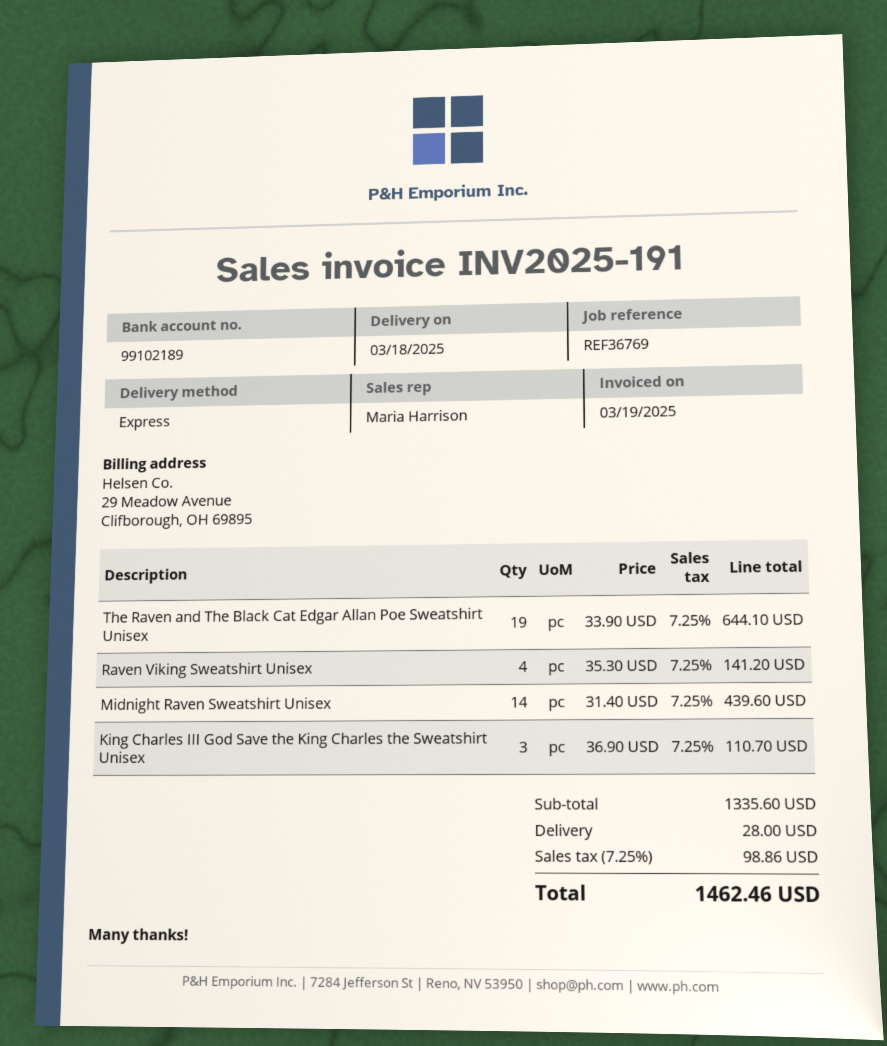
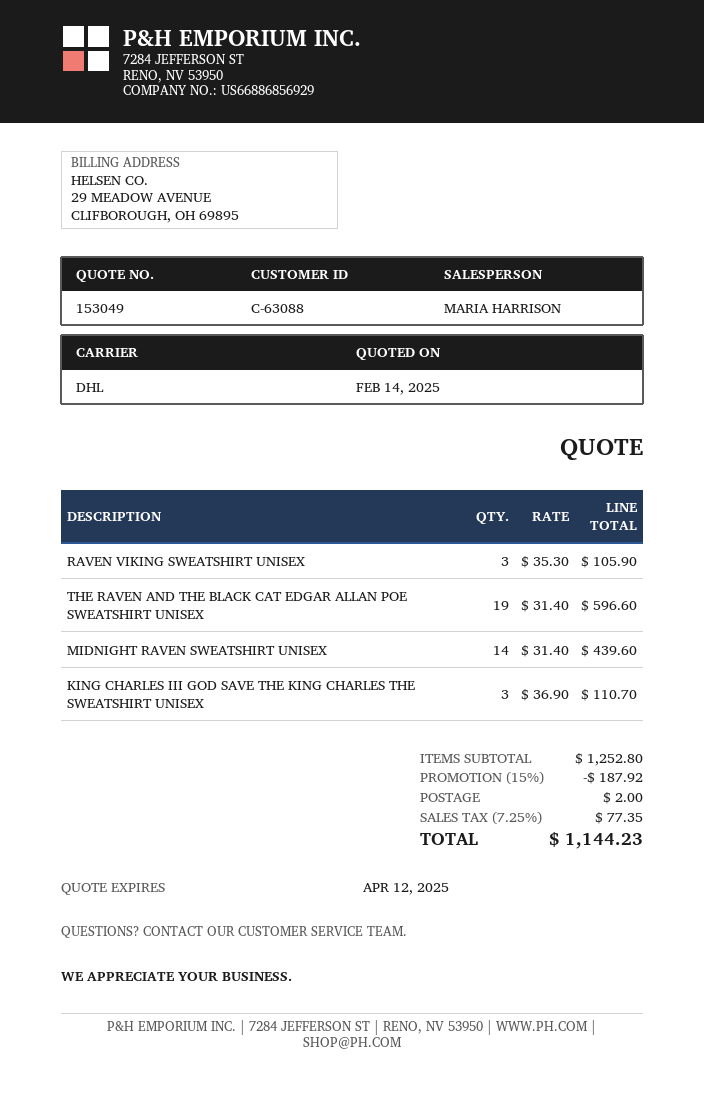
shipping method: express -> DHL
The Raven and The Black Cat Edgar Allan Poe Sweatshirt Unisex: 19 x 33.90 = 644.10 -> 19 x 31.40 = 596.60
Raven Viking Sweatshirt Unisex: 4 x 35.30 = 141.20 -> 3 x 35.30 = 105.90
subtotal: 1335.60 -> 1252.80
discount: none -> 15% = 187.92
shipping: 28.00 -> 2.00
tax: 7.25% = 98.86 -> 7.25% = 77.35
total: 1462.46 -> 1144.23

